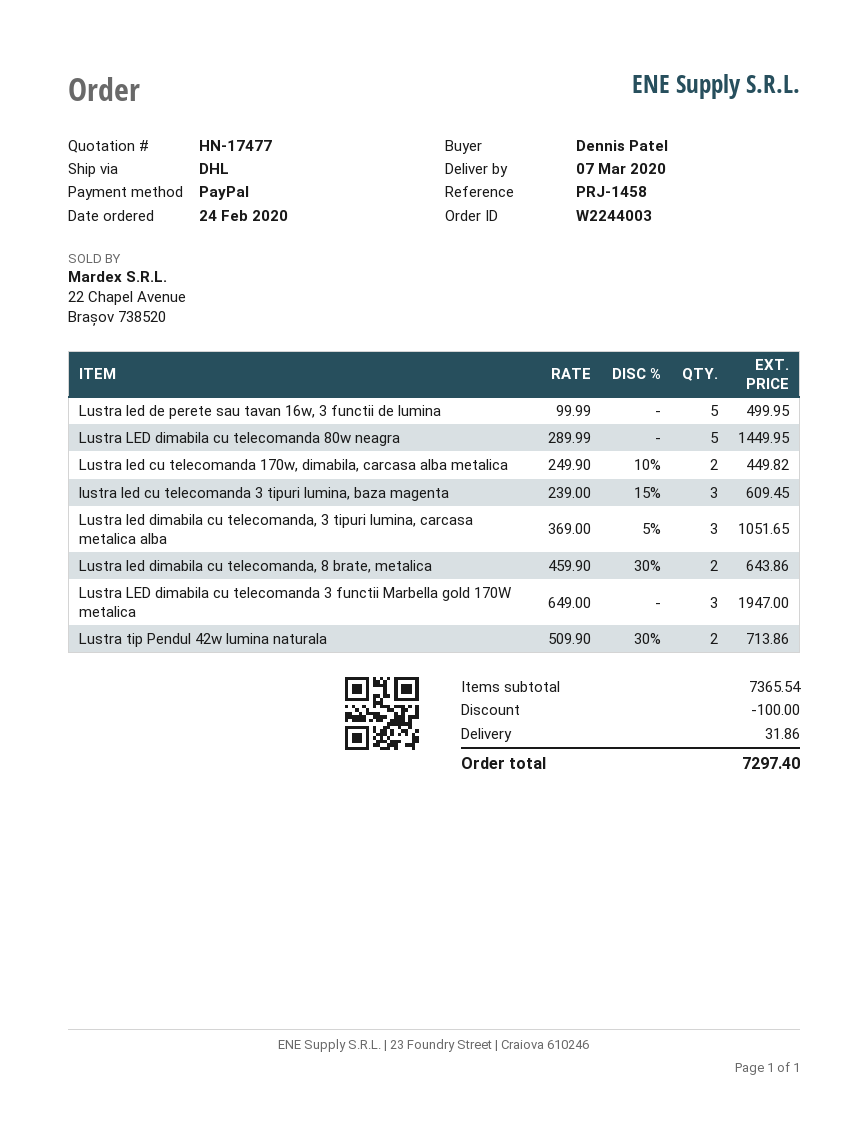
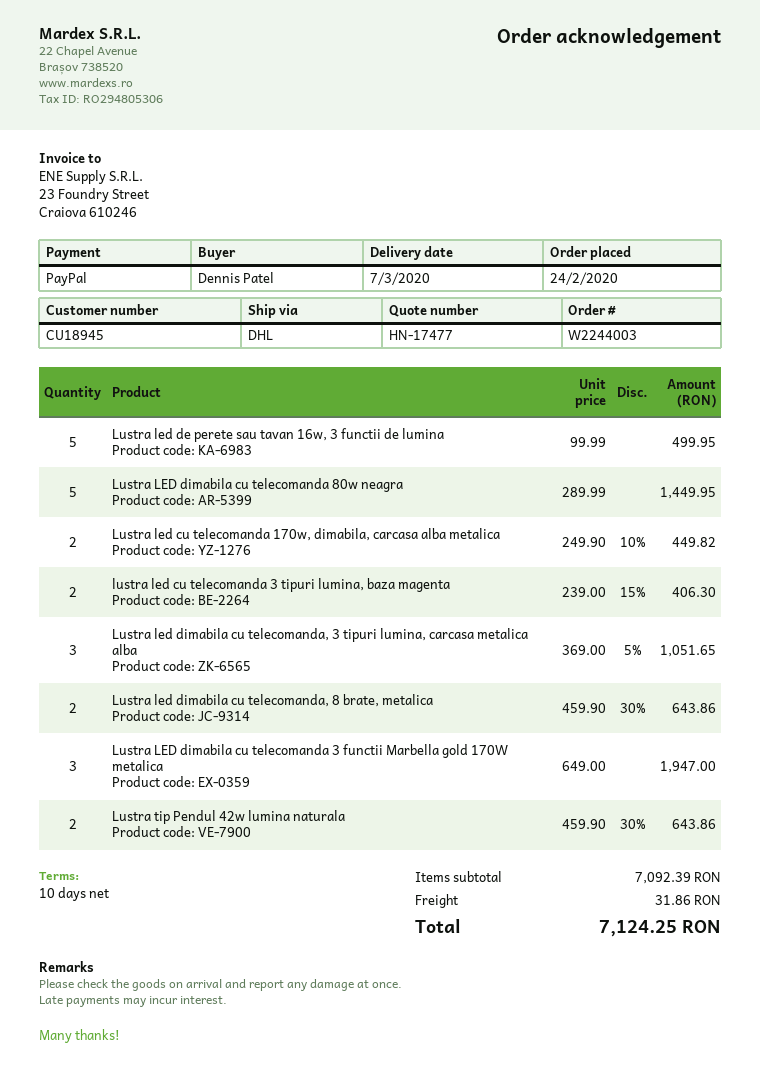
lustra led cu telecomanda 3 tipuri lumina, baza magenta: 3 x 239.00 - 15% = 609.45 -> 2 x 239.00 - 15% = 406.30
Lustra tip Pendul 42w lumina naturala: 2 x 509.90 - 30% = 713.86 -> 2 x 459.90 - 30% = 643.86
subtotal: 7365.54 -> 7092.39
discount: 100.00 -> none
total: 7297.40 -> 7124.25

